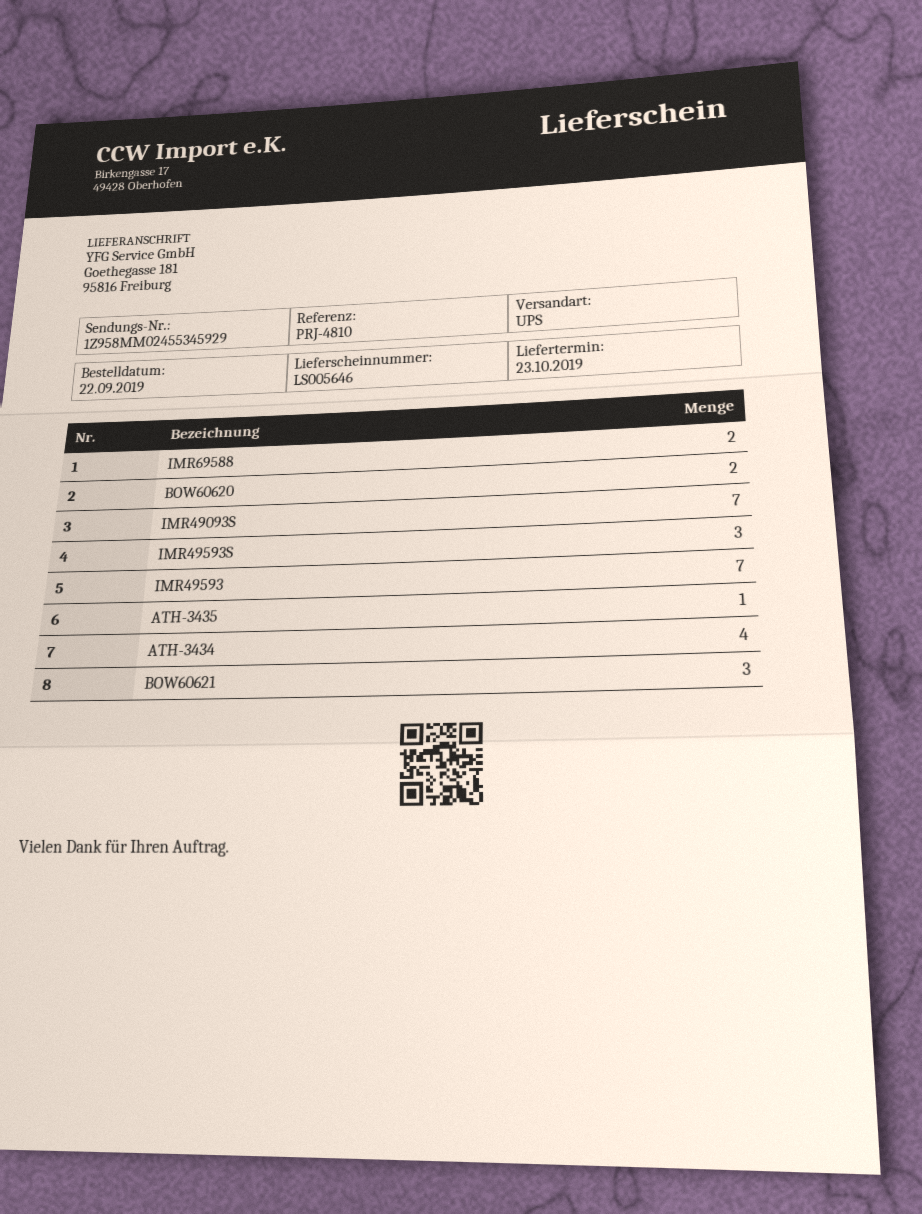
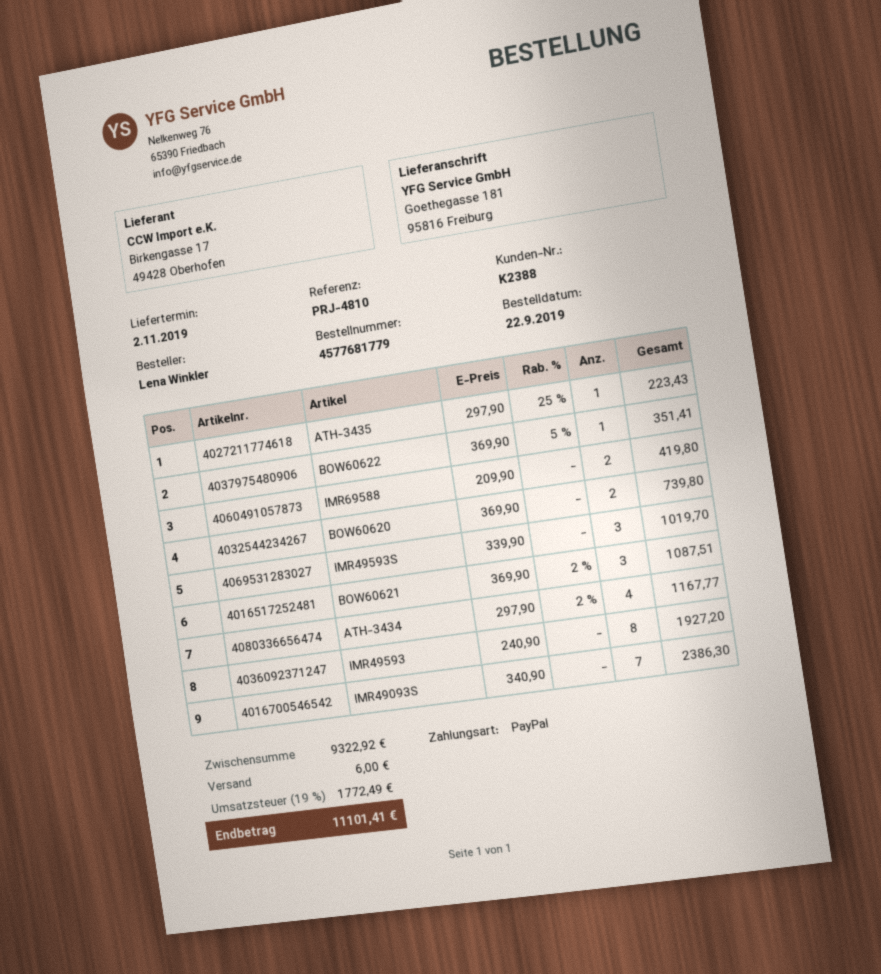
delivery date: 2019-10-23 -> 2019-11-02
IMR49593: 7 -> 8
BOW60622: none -> 1

